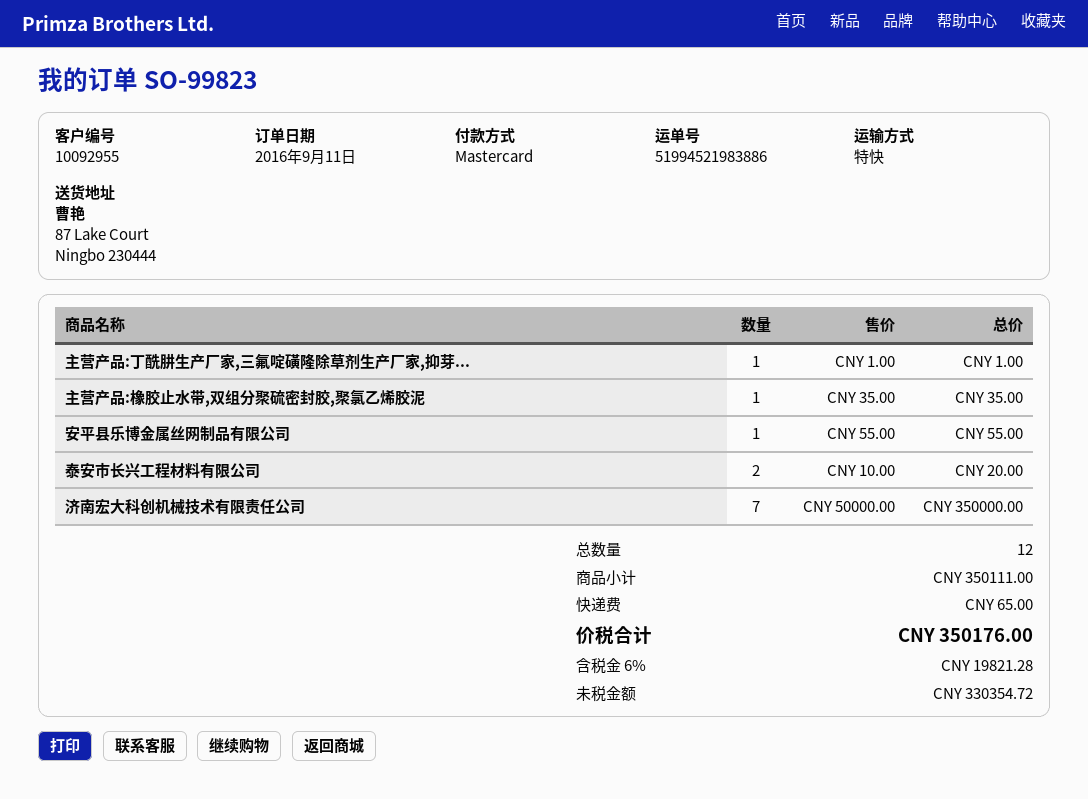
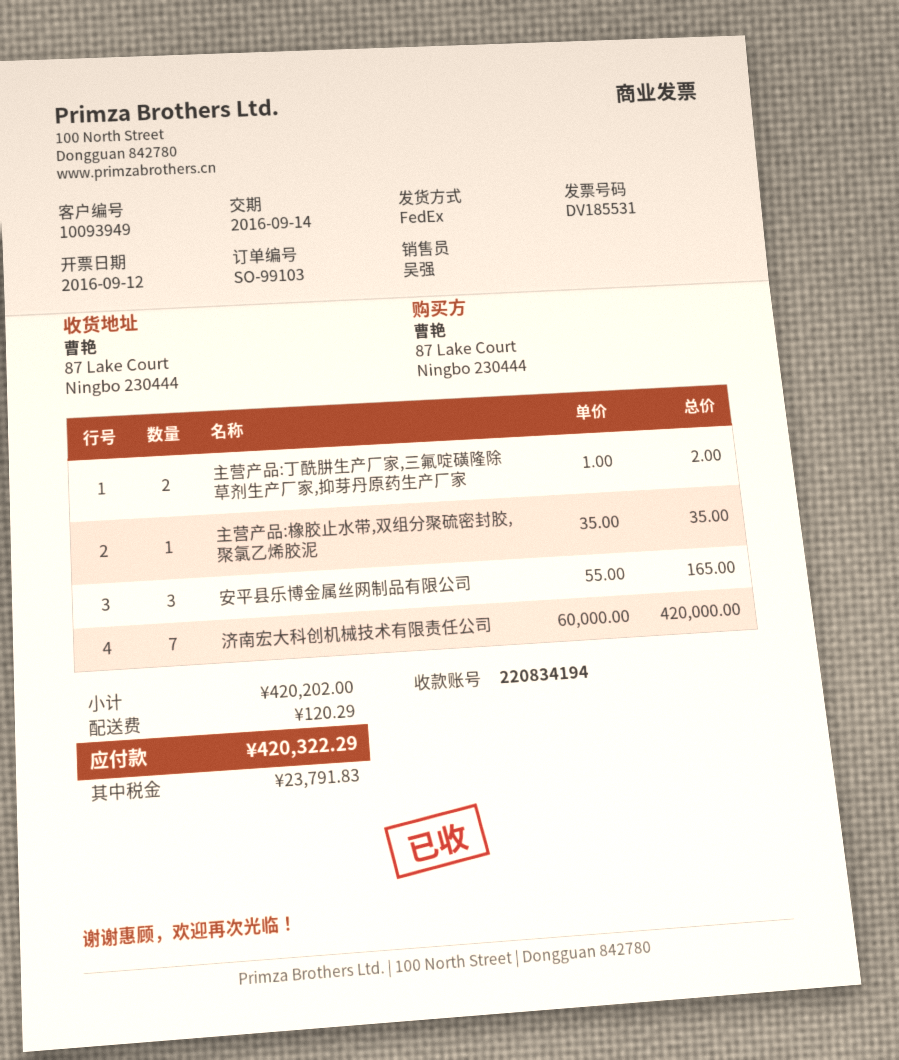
order number: SO-99823 -> SO-99103
customer number: 10092955 -> 10093949
shipping method: express -> FedEx
主营产品:丁酰肼生产厂家,三氟啶磺隆除草剂生产厂家,抑芽...: 1 x 1.00 = 1.00 -> 2 x 1.00 = 2.00
安平县乐博金属丝网制品有限公司: 1 x 55.00 = 55.00 -> 3 x 55.00 = 165.00
泰安市长兴工程材料有限公司: 2 x 10.00 = 20.00 -> none
济南宏大科创机械技术有限责任公司: 7 x 50000.00 = 350000.00 -> 7 x 60000.00 = 420000.00
subtotal: 350111.00 -> 420202.00
shipping: 65.00 -> 120.29
tax: 19821.28 -> 23791.83
total: 350176.00 -> 420322.29

